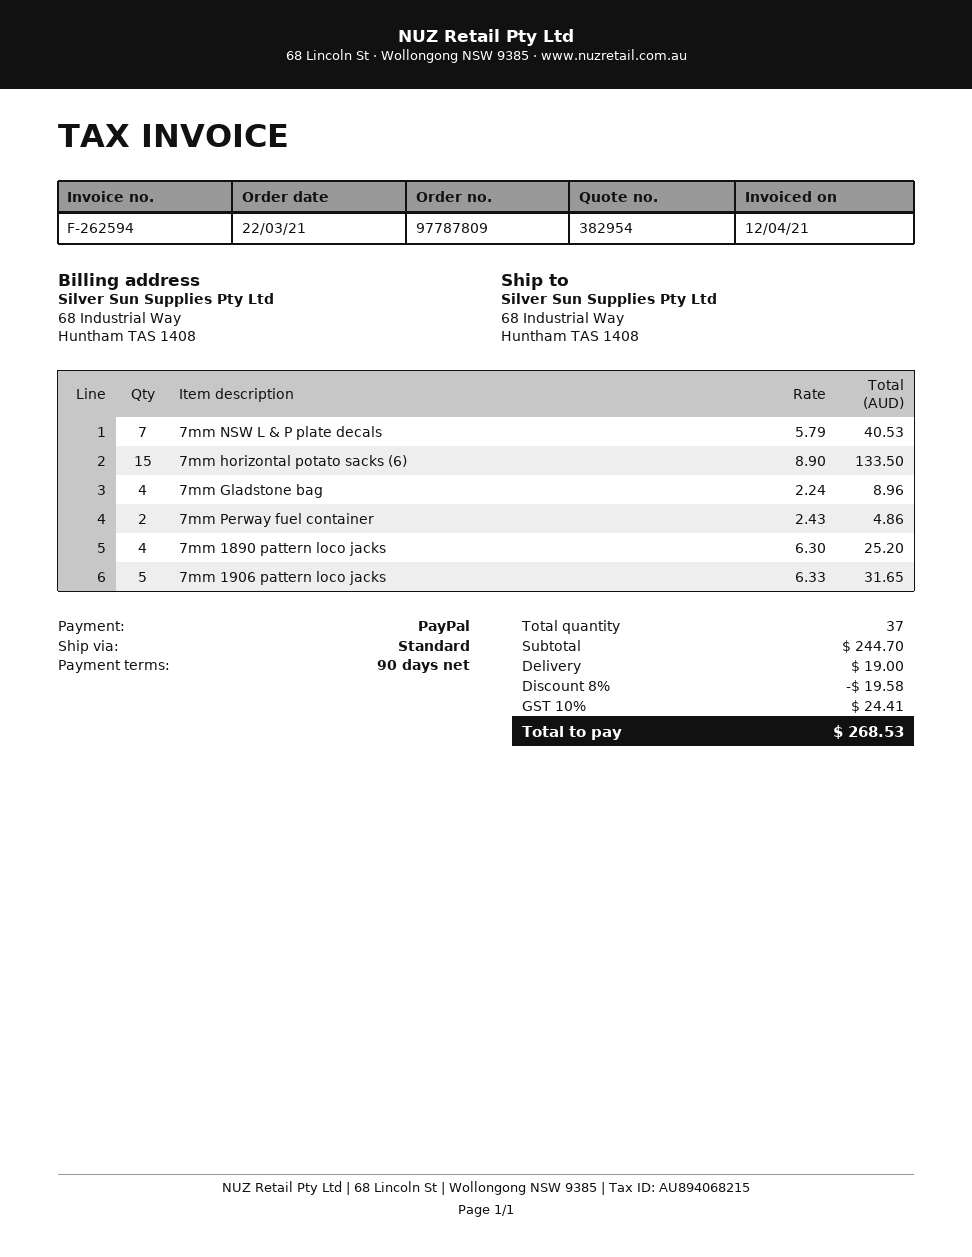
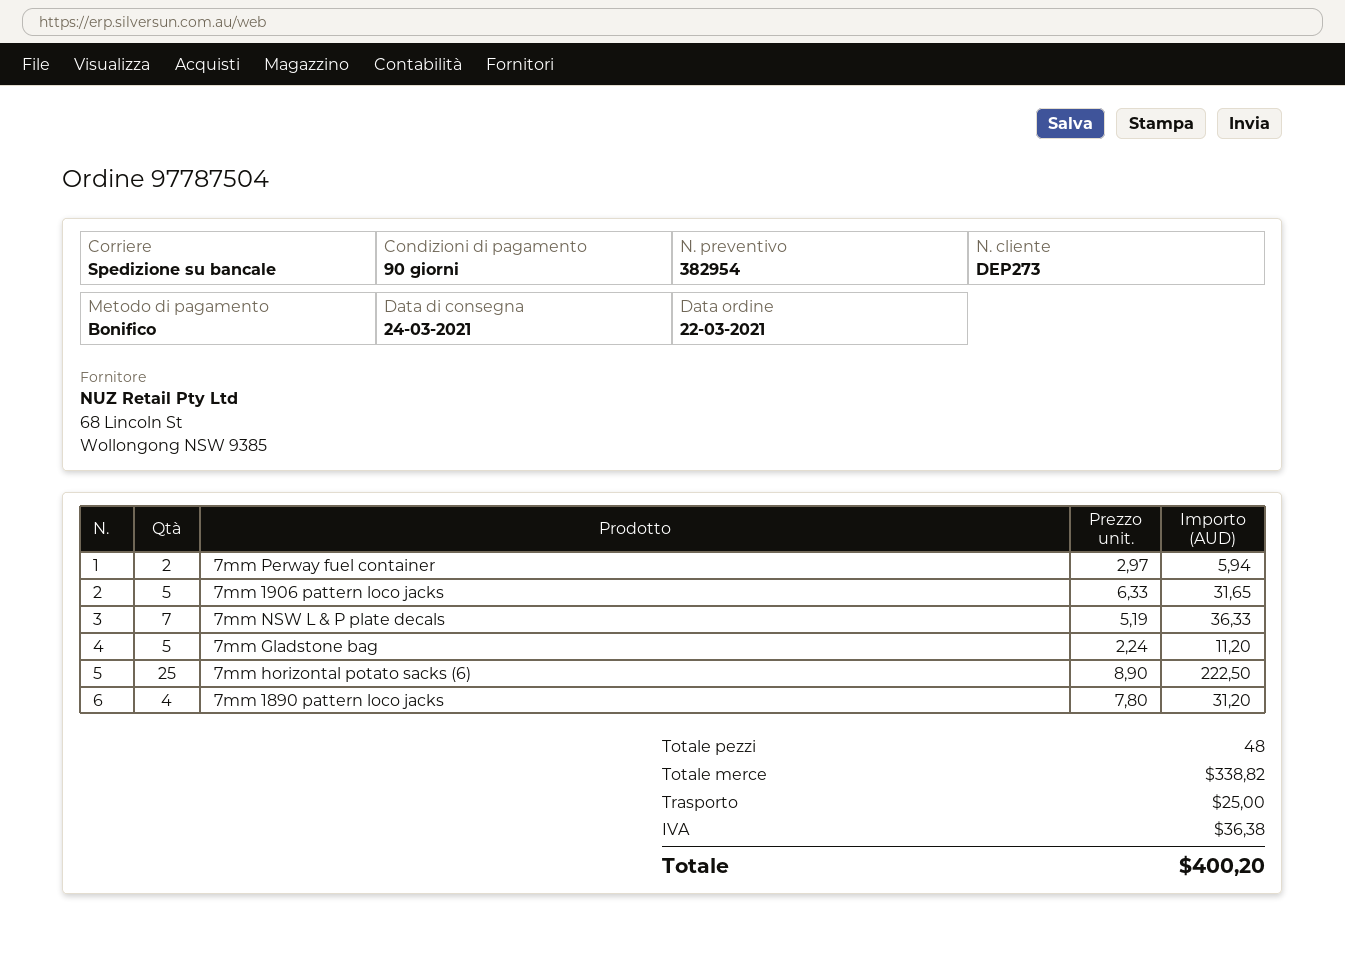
order number: 97787809 -> 97787504
payment method: PayPal -> bank transfer
shipping method: standard -> pallet freight
7mm NSW L & P plate decals: 7 x 5.79 = 40.53 -> 7 x 5.19 = 36.33
7mm horizontal potato sacks (6): 15 x 8.90 = 133.50 -> 25 x 8.90 = 222.50
7mm Gladstone bag: 4 x 2.24 = 8.96 -> 5 x 2.24 = 11.20
7mm Perway fuel container: 2 x 2.43 = 4.86 -> 2 x 2.97 = 5.94
7mm 1890 pattern loco jacks: 4 x 6.30 = 25.20 -> 4 x 7.80 = 31.20
total quantity: 37 -> 48
subtotal: 244.70 -> 338.82
discount: 8% = 19.58 -> none
shipping: 19.00 -> 25.00
tax: 24.41 -> 36.38
total: 268.53 -> 400.20

